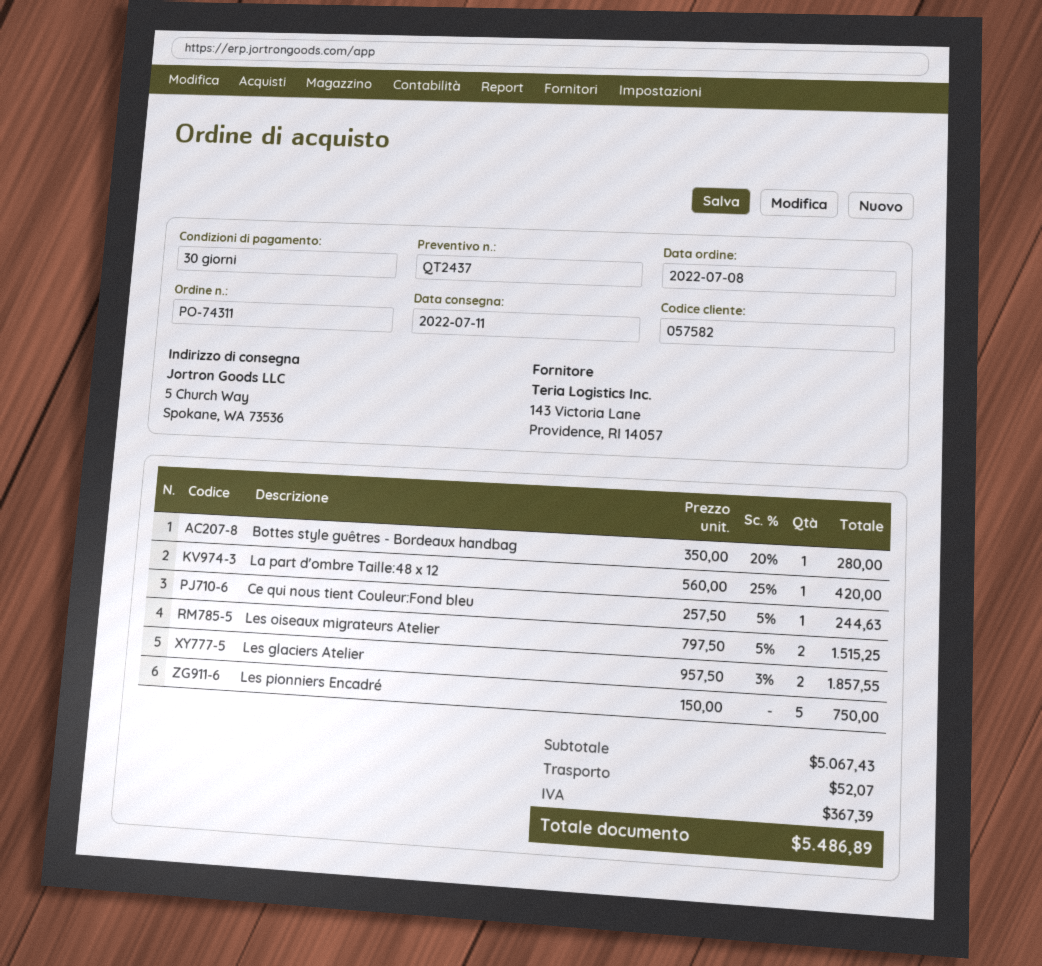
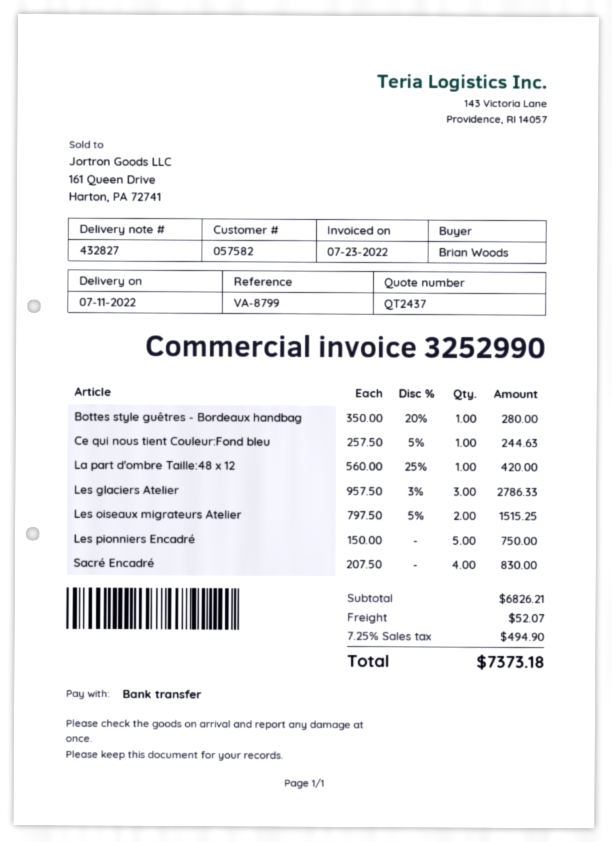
Les glaciers Atelier: 2 x 957.50 - 3% = 1857.55 -> 3 x 957.50 - 3% = 2786.33
Sacré Encadré: none -> 4 x 207.50 = 830.00
subtotal: 5067.43 -> 6826.21
tax: 367.39 -> 494.90
total: 5486.89 -> 7373.18

